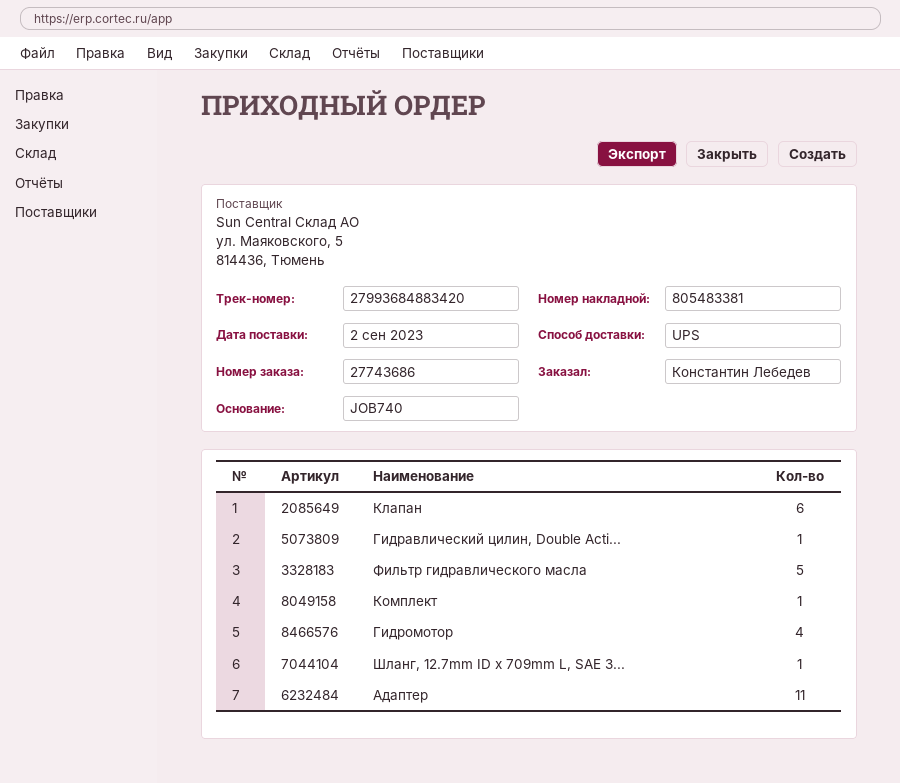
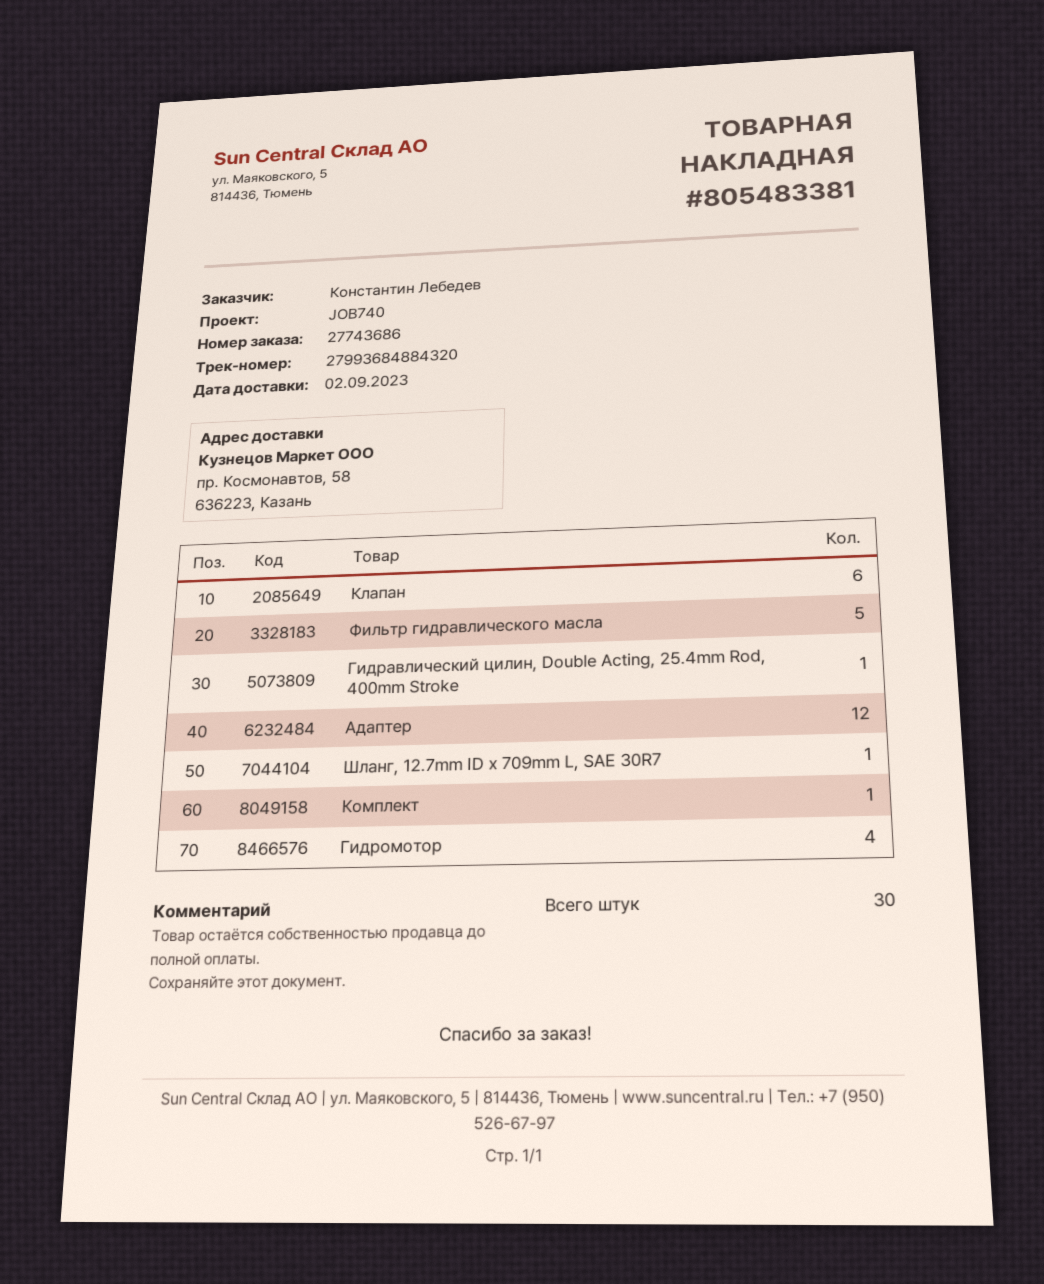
tracking number: 27993684883420 -> 27993684884320
Адаптер: 11 -> 12

